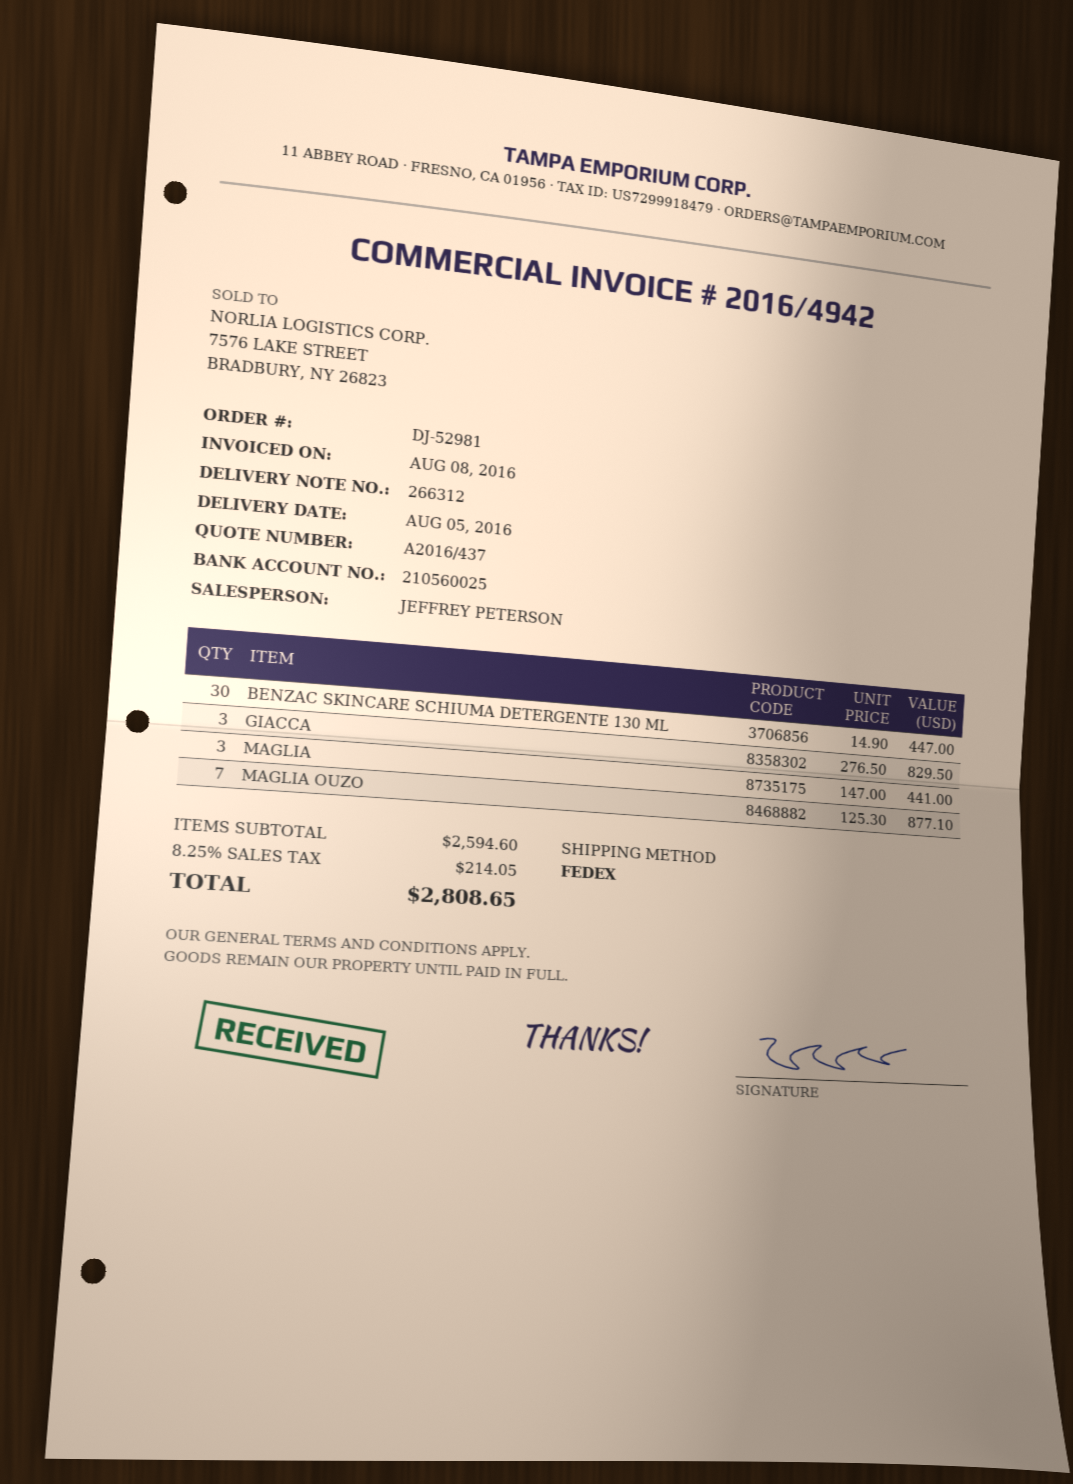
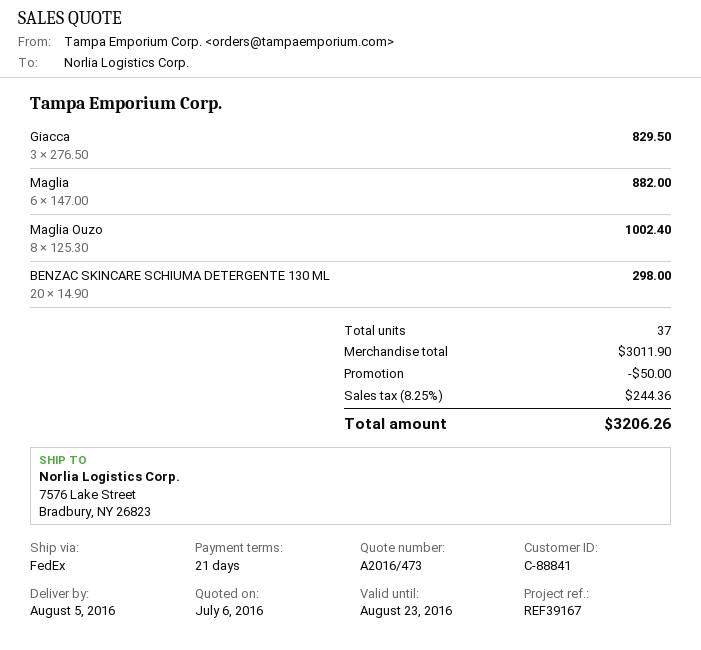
quote number: A2016/437 -> A2016/473
BENZAC SKINCARE SCHIUMA DETERGENTE 130 ML: 30 x 14.90 = 447.00 -> 20 x 14.90 = 298.00
MAGLIA: 3 x 147.00 = 441.00 -> 6 x 147.00 = 882.00
MAGLIA OUZO: 7 x 125.30 = 877.10 -> 8 x 125.30 = 1002.40
subtotal: 2594.60 -> 3011.90
discount: none -> 50.00
tax: 8.25% = 214.05 -> 8.25% = 244.36
total: 2808.65 -> 3206.26

